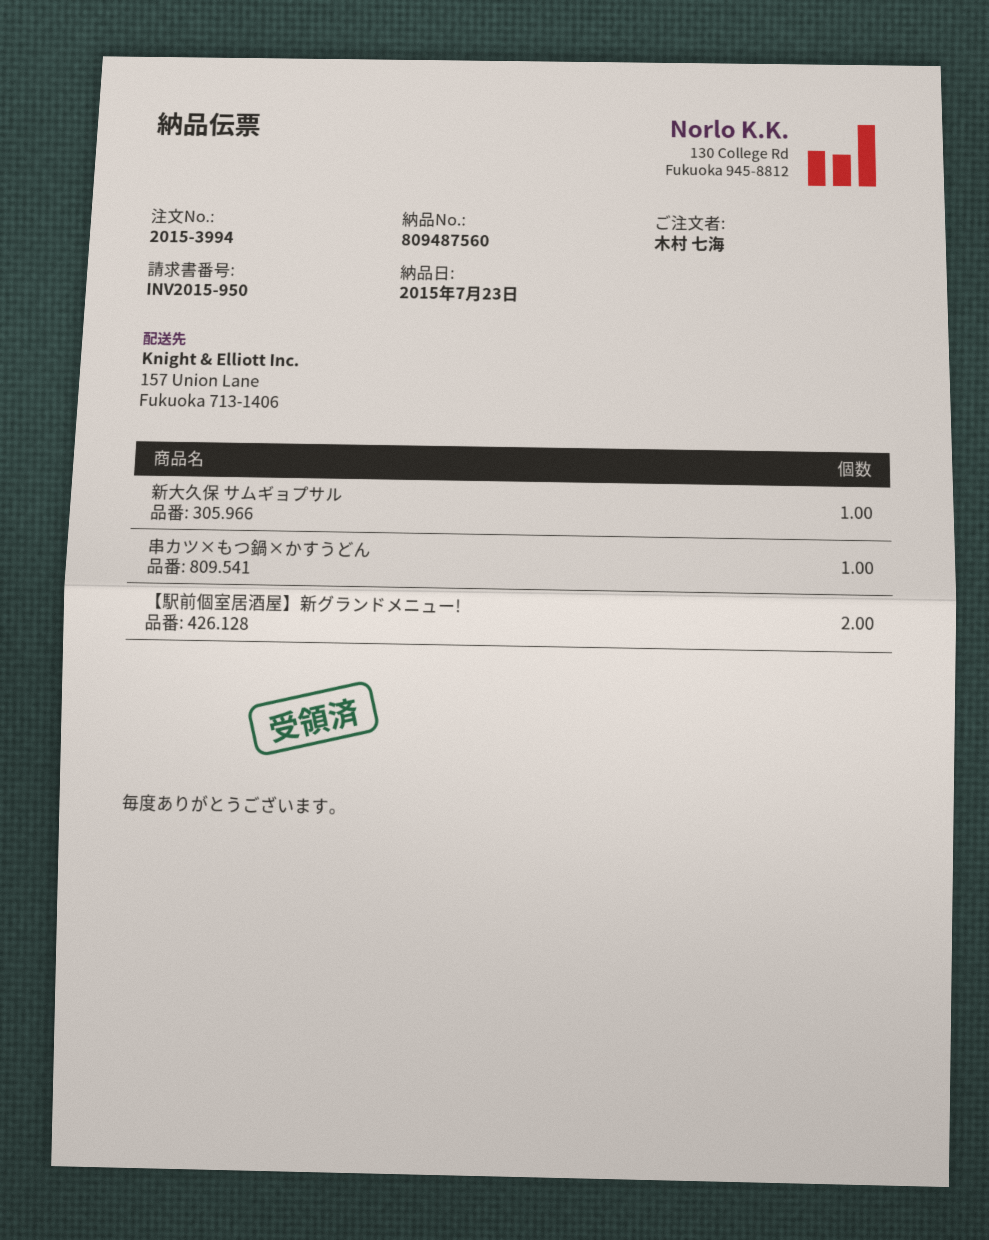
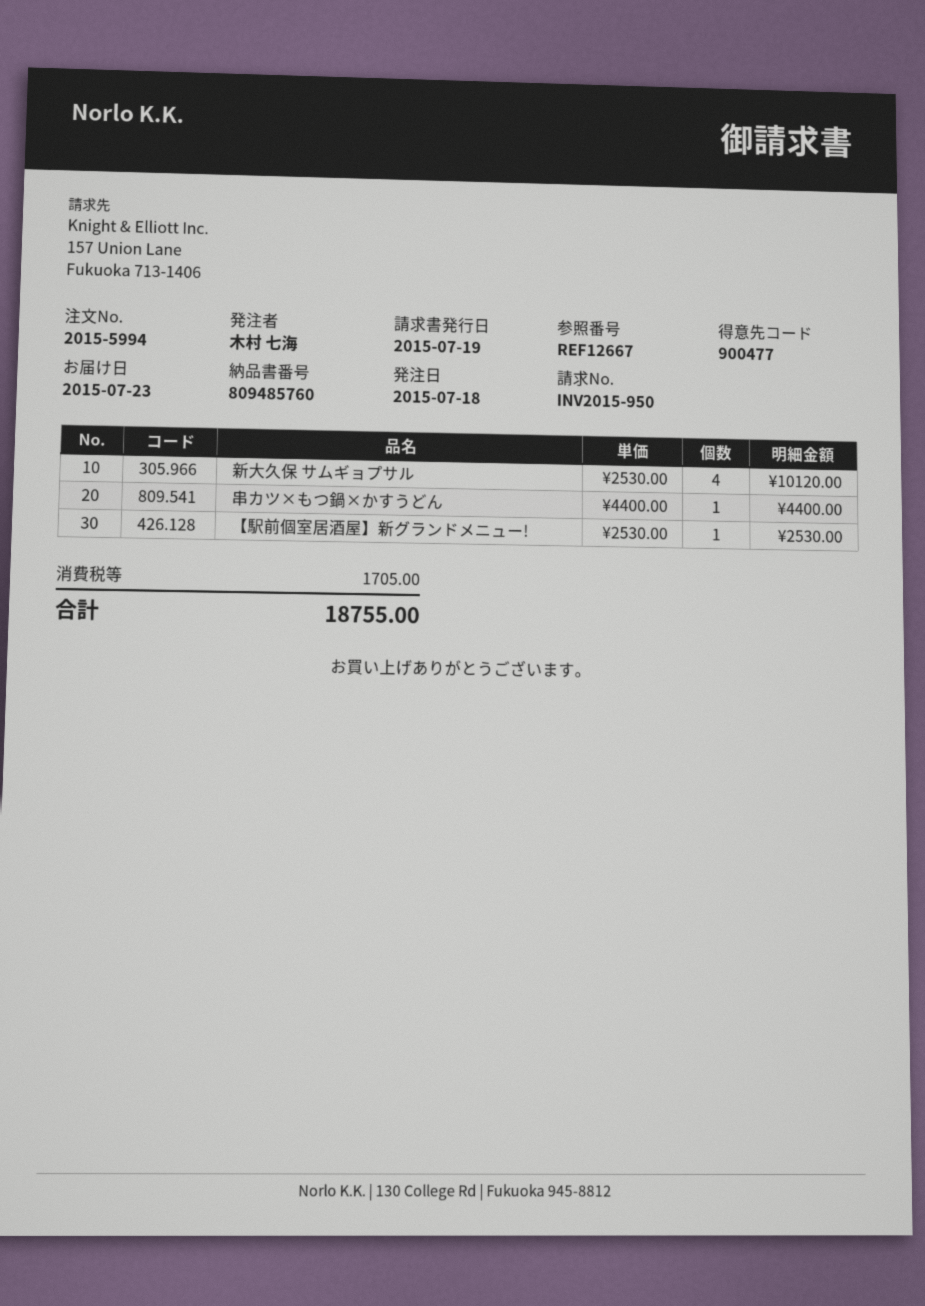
order number: 2015-3994 -> 2015-5994
delivery note number: 809487560 -> 809485760
新大久保 サムギョプサル: 1 -> 4
【駅前個室居酒屋】新グランドメニュー!: 2 -> 1

